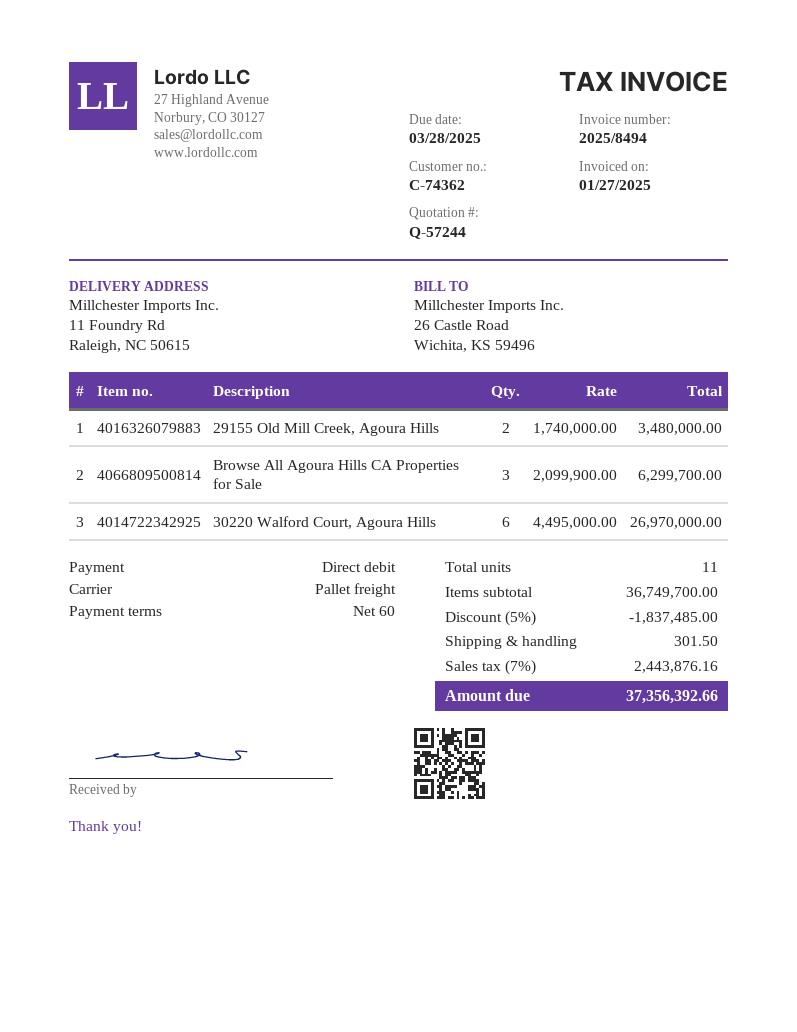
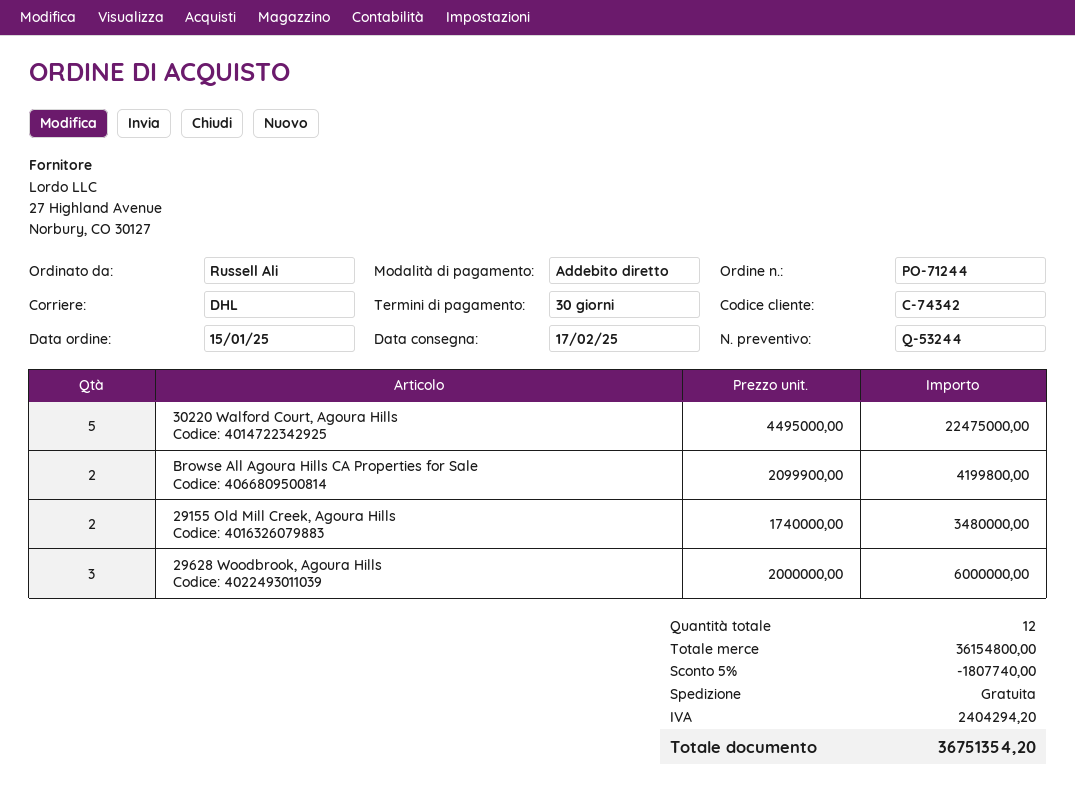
quote number: Q-57244 -> Q-53244
payment terms: 60 days -> 30 days
customer number: C-74362 -> C-74342
shipping method: pallet freight -> DHL
Browse All Agoura Hills CA Properties for Sale: 3 x 2099900.00 = 6299700.00 -> 2 x 2099900.00 = 4199800.00
30220 Walford Court, Agoura Hills: 6 x 4495000.00 = 26970000.00 -> 5 x 4495000.00 = 22475000.00
29628 Woodbrook, Agoura Hills: none -> 3 x 2000000.00 = 6000000.00
total quantity: 11 -> 12
subtotal: 36749700.00 -> 36154800.00
discount: 5% = 1837485.00 -> 5% = 1807740.00
shipping: 301.50 -> 0.00
tax: 2443876.16 -> 2404294.20
total: 37356392.66 -> 36751354.20

